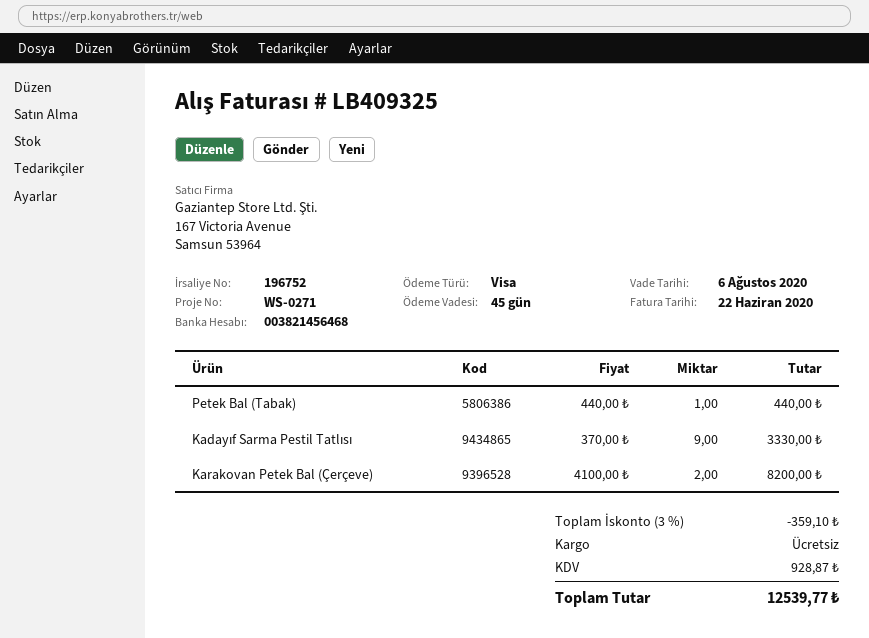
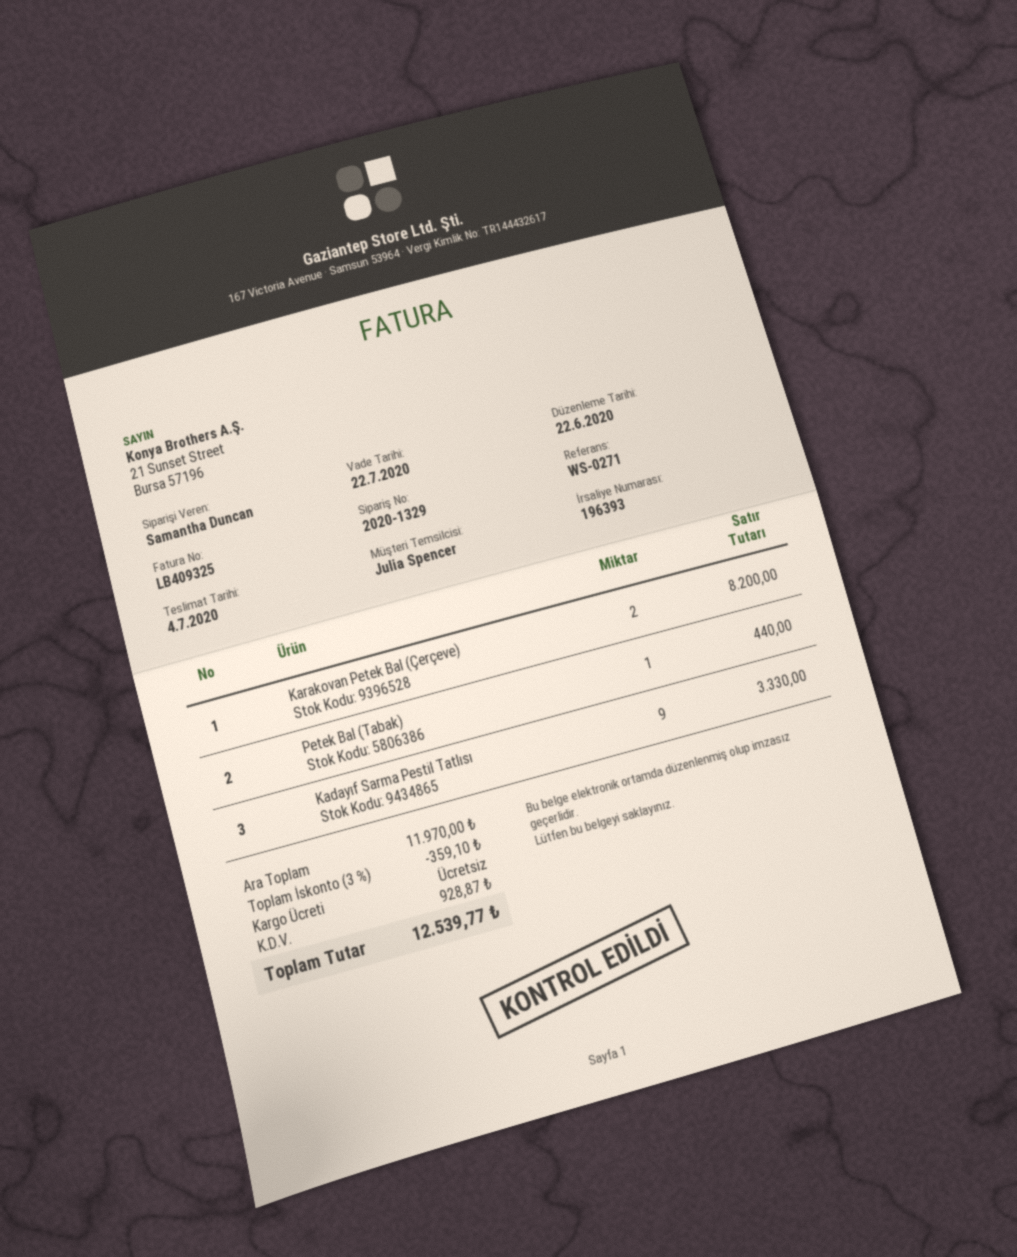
delivery note number: 196752 -> 196393
due date: 2020-08-06 -> 2020-07-22

